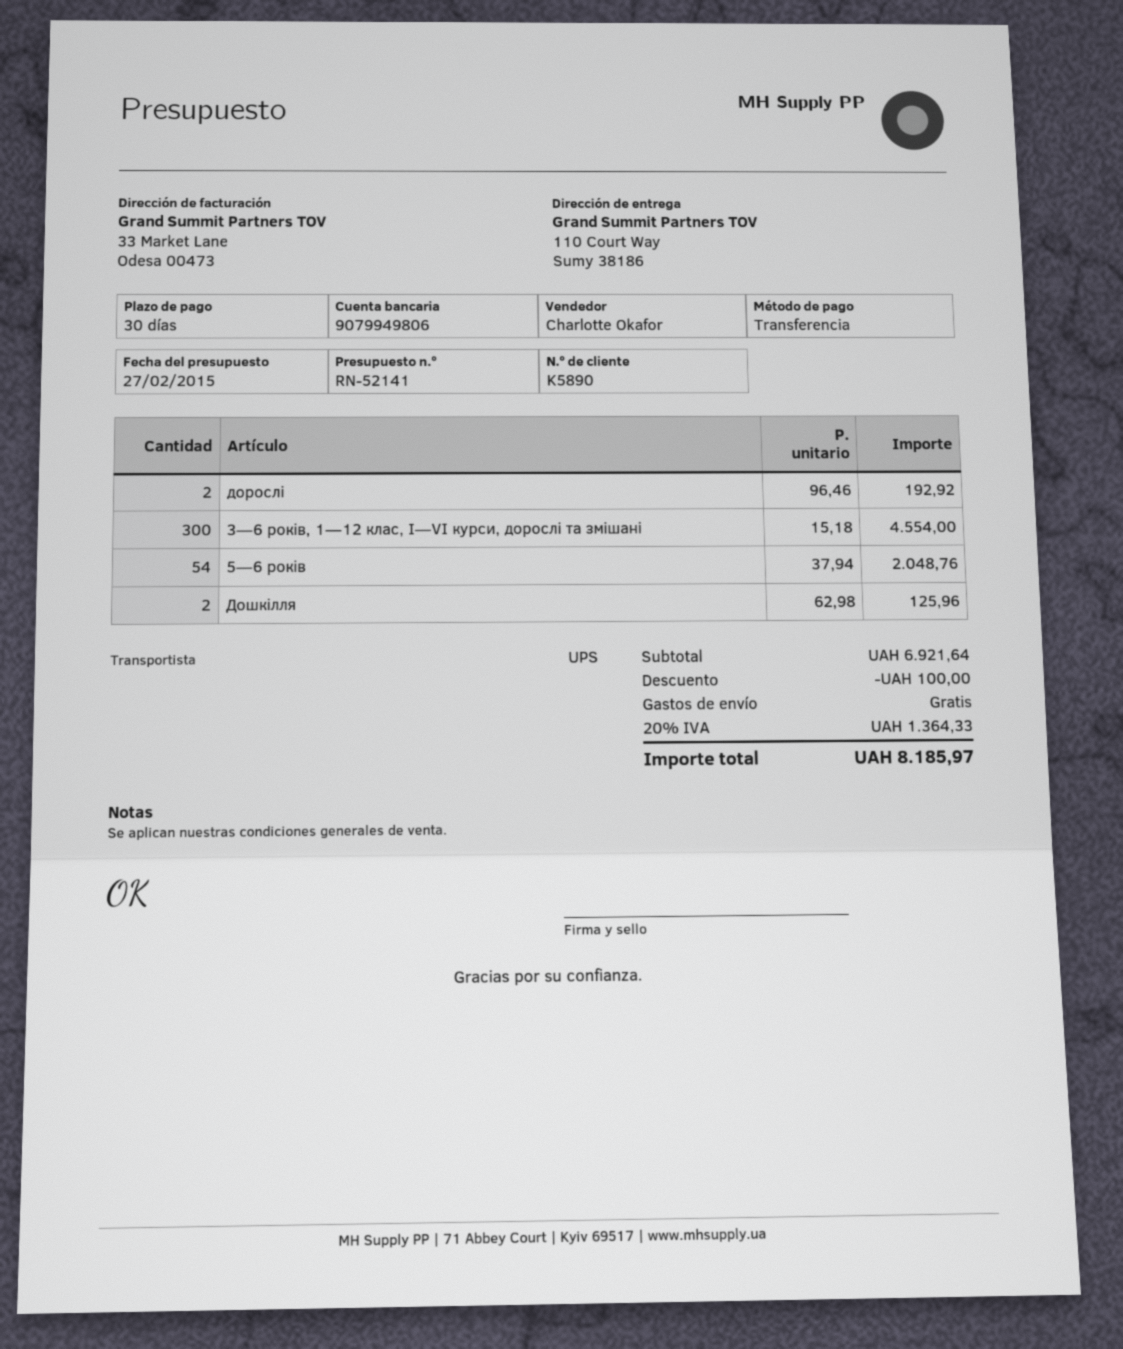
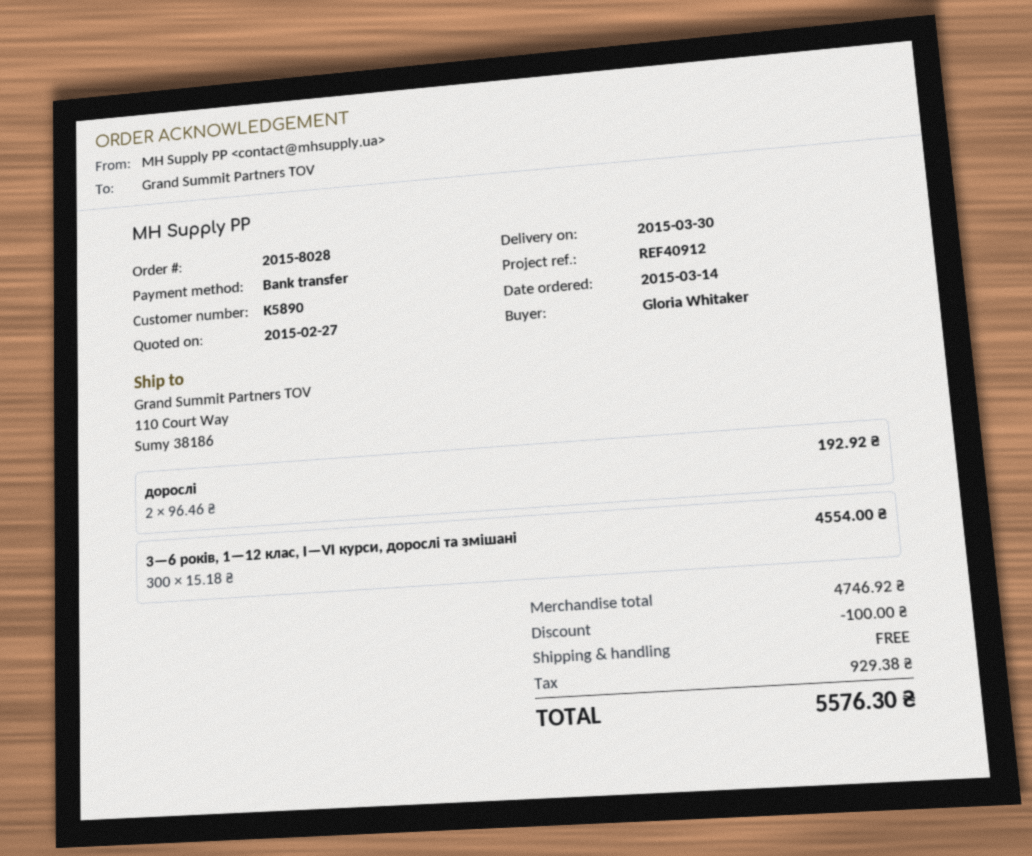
5—6 років: 54 x 37.94 = 2048.76 -> none
Дошкілля: 2 x 62.98 = 125.96 -> none
subtotal: 6921.64 -> 4746.92
tax: 1364.33 -> 929.38
total: 8185.97 -> 5576.30

